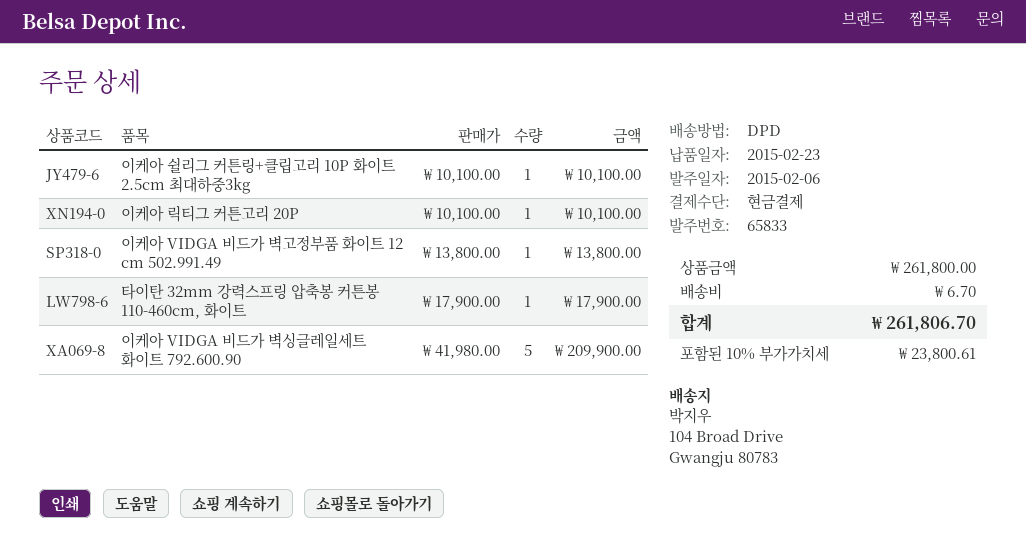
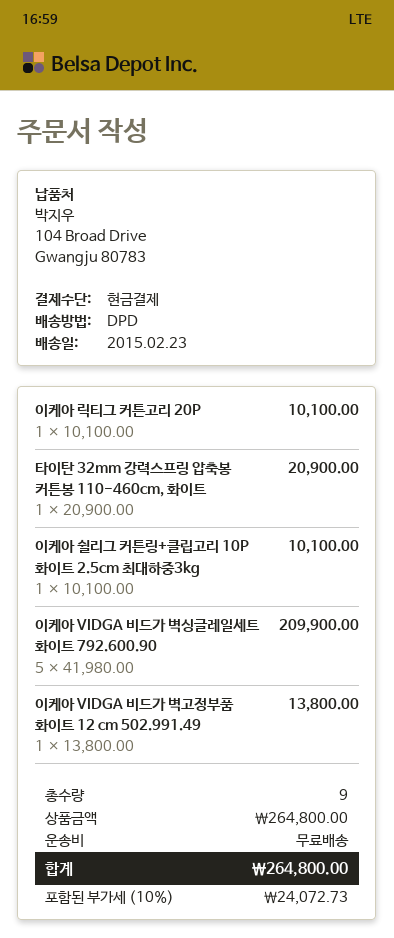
타이탄 32mm 강력스프링 압축봉 커튼봉 110-460cm, 화이트: 1 x 17900.00 = 17900.00 -> 1 x 20900.00 = 20900.00
subtotal: 261800.00 -> 264800.00
shipping: 6.70 -> 0.00
tax: 10% = 23800.61 -> 10% = 24072.73
total: 261806.70 -> 264800.00

